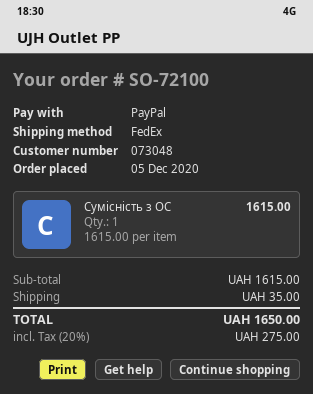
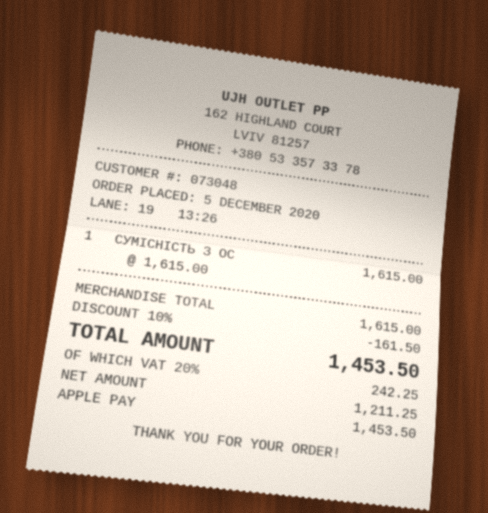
payment method: PayPal -> Apple Pay
discount: none -> 10% = 161.50
shipping: 35.00 -> none
tax: 20% = 275.00 -> 20% = 242.25
total: 1650.00 -> 1453.50

